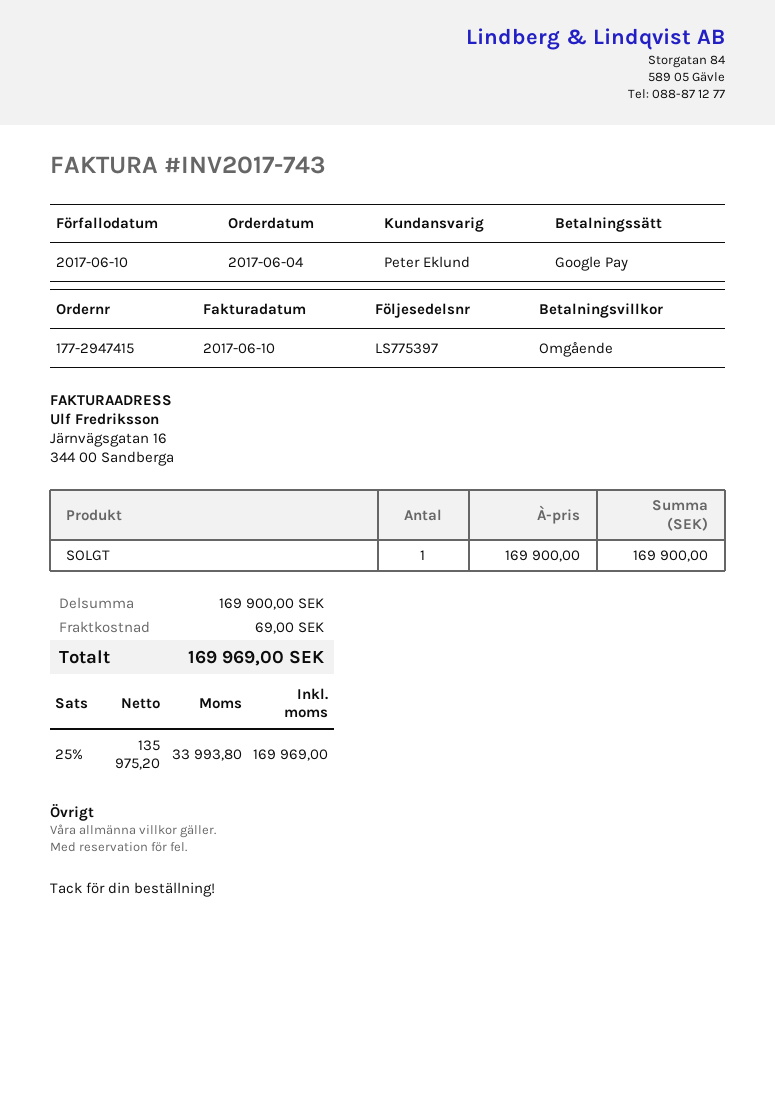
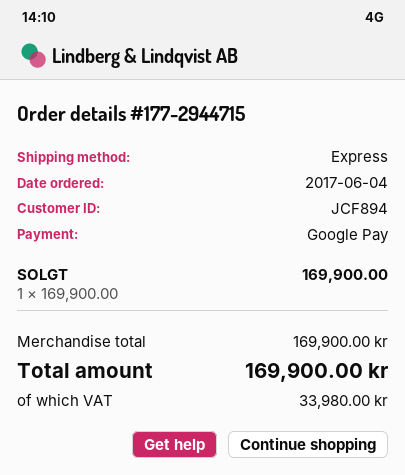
order number: 177-2947415 -> 177-2944715
shipping: 69.00 -> none
tax: 33993.80 -> 33980.00
total: 169969.00 -> 169900.00

